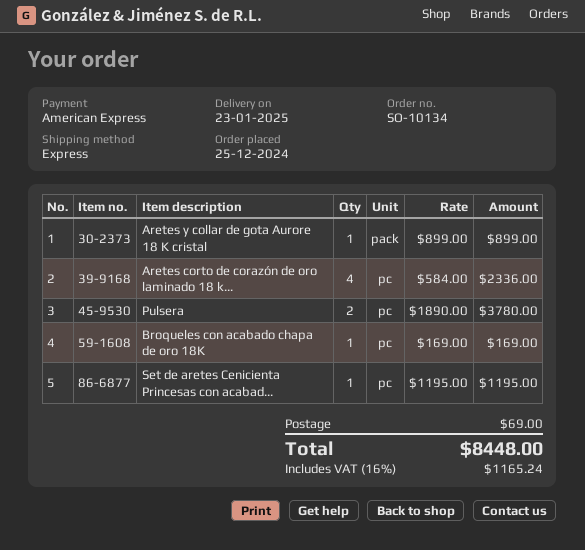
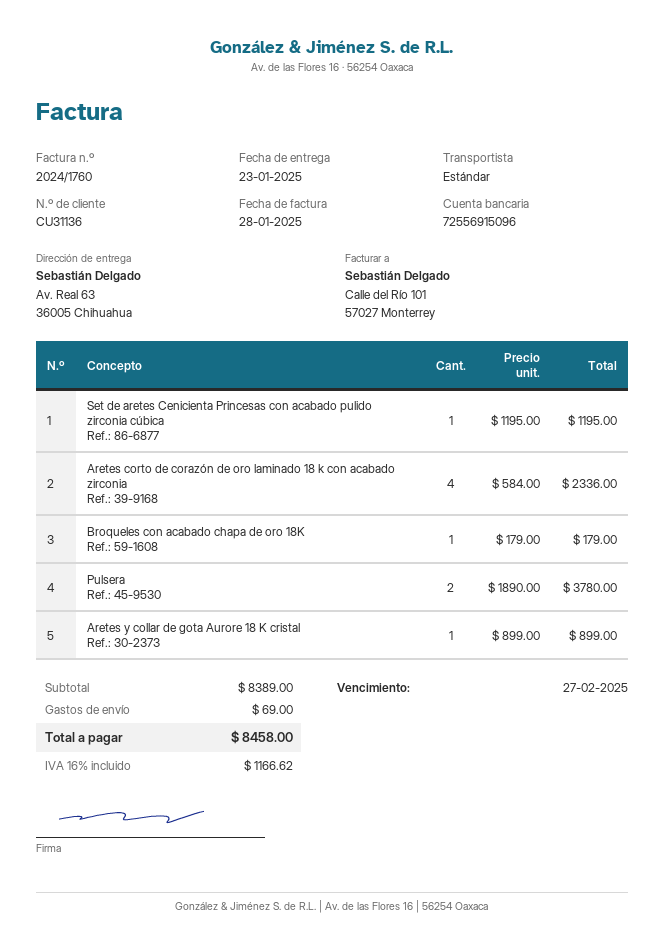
shipping method: express -> standard
Broqueles con acabado chapa de oro 18K: 1 x 169.00 = 169.00 -> 1 x 179.00 = 179.00
tax: 16% = 1165.24 -> 16% = 1166.62
total: 8448.00 -> 8458.00

